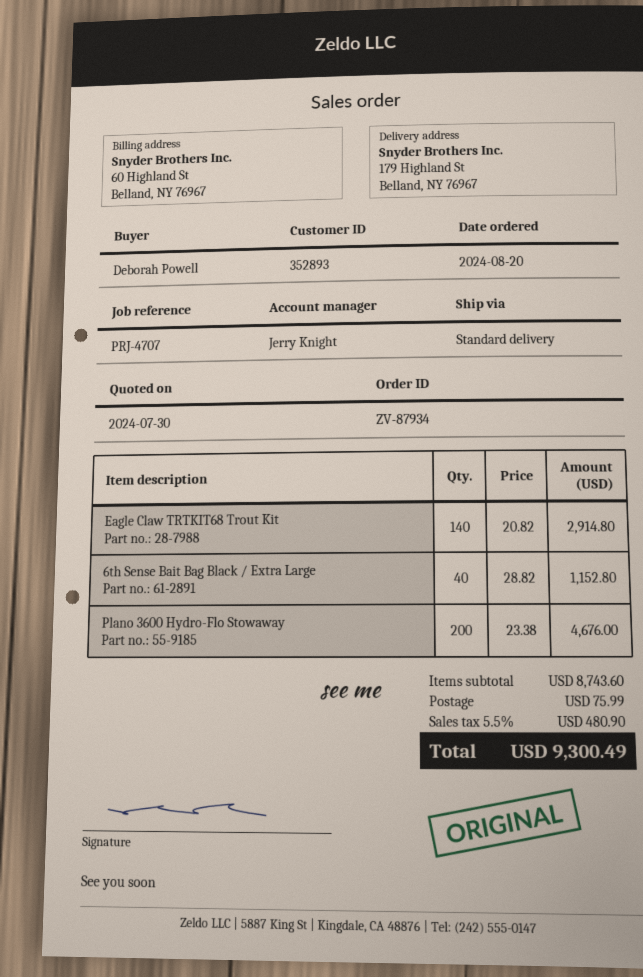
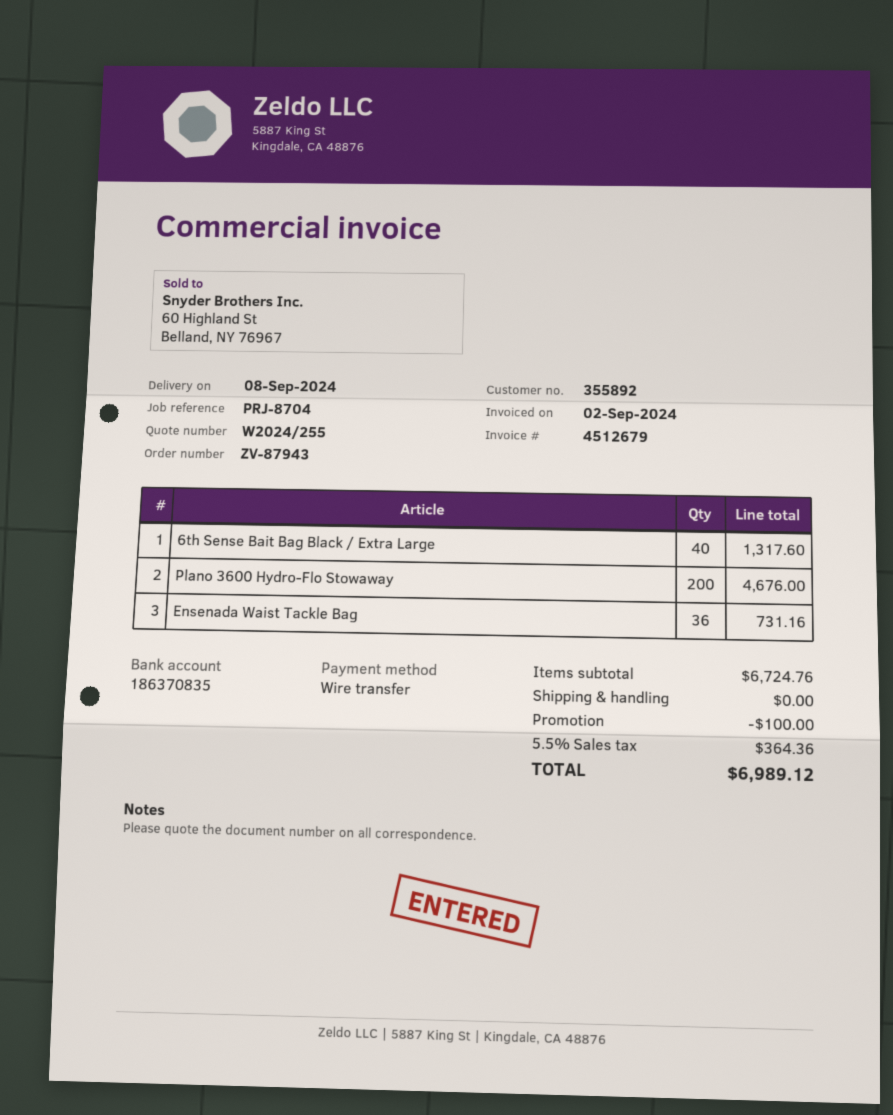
order number: ZV-87934 -> ZV-87943
customer number: 352893 -> 355892
reference: PRJ-4707 -> PRJ-8704
Eagle Claw TRTKIT68 Trout Kit: 140 for 2914.80 -> none
6th Sense Bait Bag Black / Extra Large: 40 for 1152.80 -> 40 for 1317.60
Ensenada Waist Tackle Bag: none -> 36 for 731.16
subtotal: 8743.60 -> 6724.76
discount: none -> 100.00
shipping: 75.99 -> 0.00
tax: 5.5% = 480.90 -> 5.5% = 364.36
total: 9300.49 -> 6989.12

